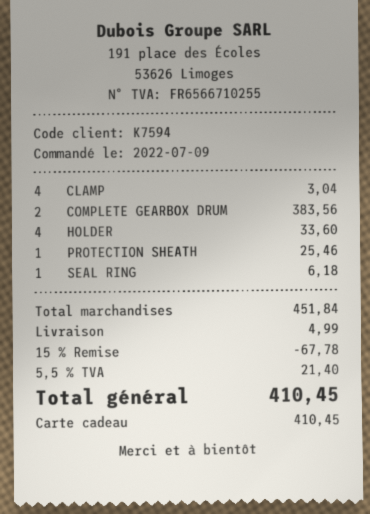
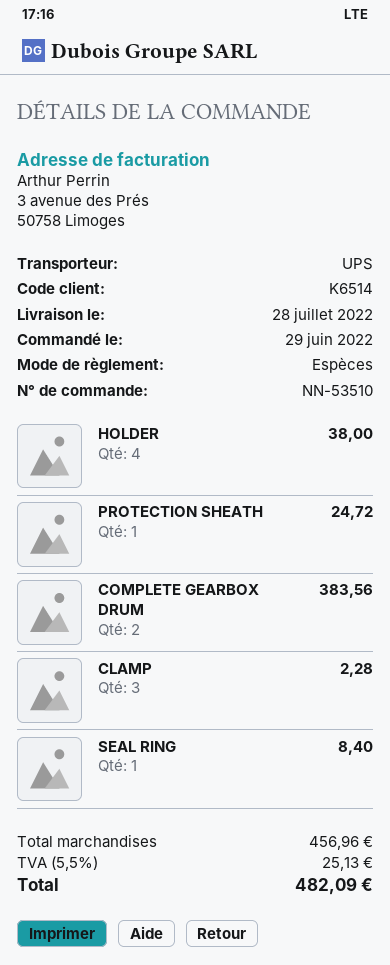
order date: 2022-07-09 -> 2022-06-29
customer number: K7594 -> K6514
payment method: gift card -> cash
CLAMP: 4 for 3.04 -> 3 for 2.28
HOLDER: 4 for 33.60 -> 4 for 38.00
PROTECTION SHEATH: 1 for 25.46 -> 1 for 24.72
SEAL RING: 1 for 6.18 -> 1 for 8.40
subtotal: 451.84 -> 456.96
discount: 15% = 67.78 -> none
shipping: 4.99 -> none
tax: 5.5% = 21.40 -> 5.5% = 25.13
total: 410.45 -> 482.09

